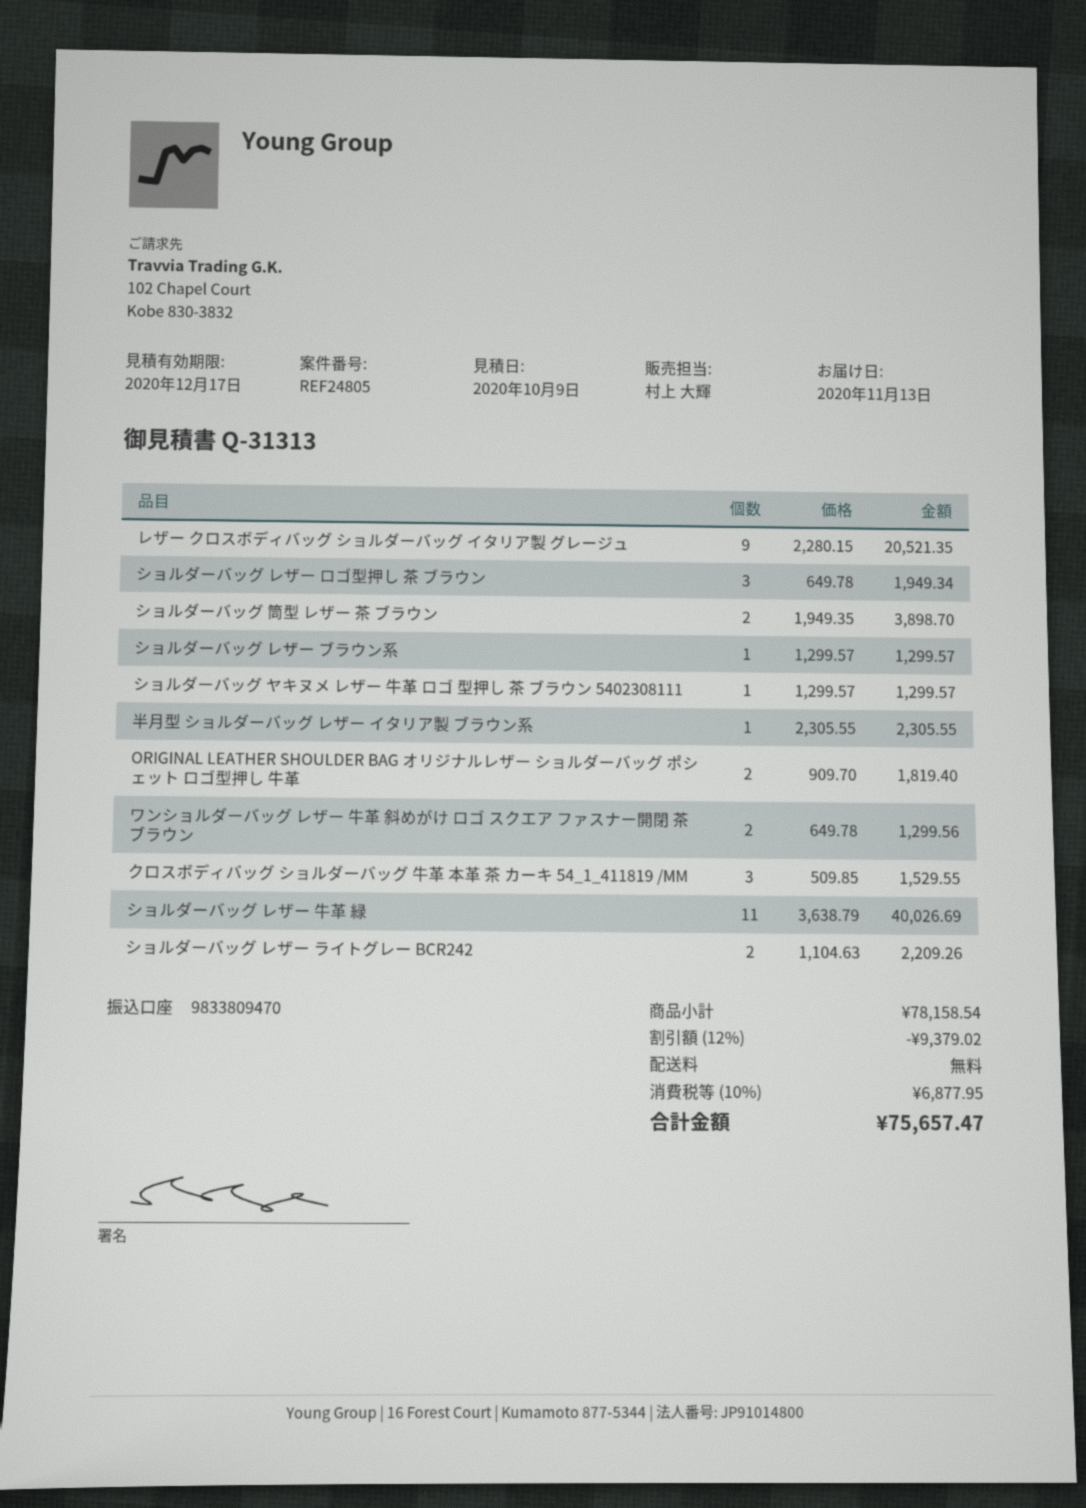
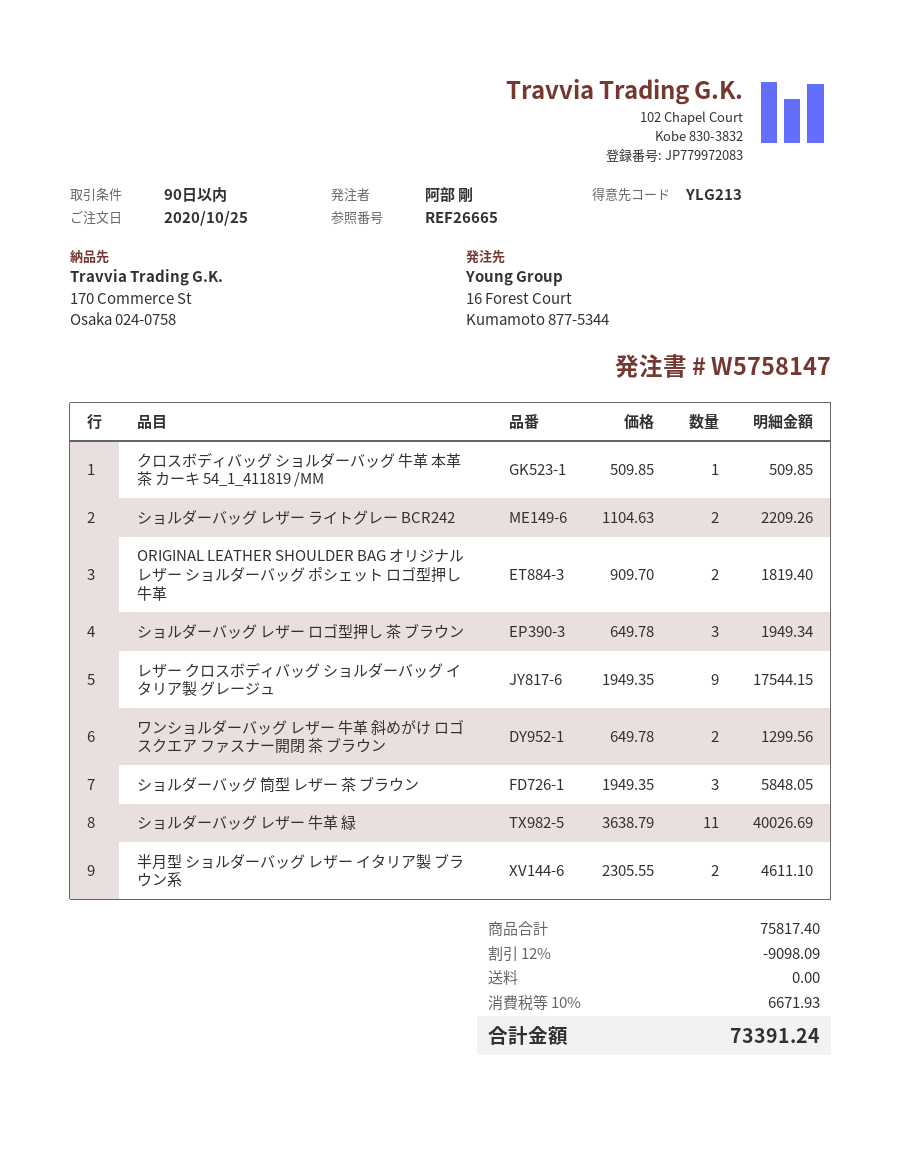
reference: REF24805 -> REF26665
レザー クロスボディバッグ ショルダーバッグ イタリア製 グレージュ: 9 x 2280.15 = 20521.35 -> 9 x 1949.35 = 17544.15
ショルダーバッグ 筒型 レザー 茶 ブラウン: 2 x 1949.35 = 3898.70 -> 3 x 1949.35 = 5848.05
ショルダーバッグ レザー ブラウン系: 1 x 1299.57 = 1299.57 -> none
ショルダーバッグ ヤキヌメ レザー 牛革 ロゴ 型押し 茶 ブラウン 5402308111: 1 x 1299.57 = 1299.57 -> none
半月型 ショルダーバッグ レザー イタリア製 ブラウン系: 1 x 2305.55 = 2305.55 -> 2 x 2305.55 = 4611.10
クロスボディバッグ ショルダーバッグ 牛革 本革 茶 カーキ 54_1_411819 /MM: 3 x 509.85 = 1529.55 -> 1 x 509.85 = 509.85
subtotal: 78158.54 -> 75817.40
discount: 12% = 9379.02 -> 12% = 9098.09
tax: 10% = 6877.95 -> 10% = 6671.93
total: 75657.47 -> 73391.24

